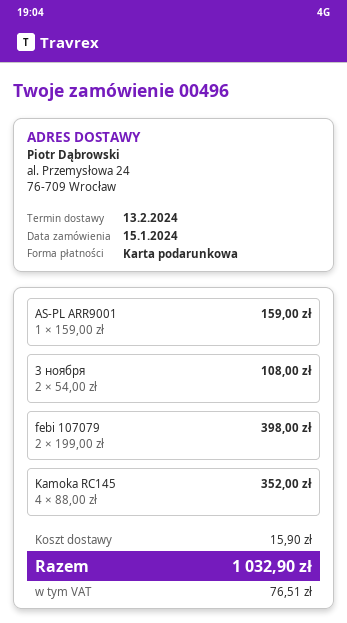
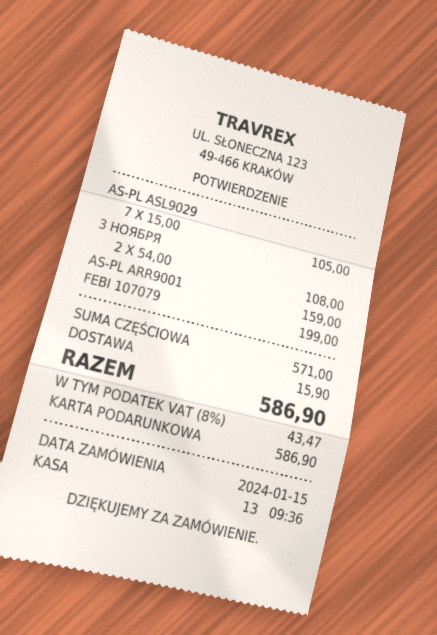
febi 107079: 2 x 199.00 = 398.00 -> 1 x 199.00 = 199.00
Kamoka RC145: 4 x 88.00 = 352.00 -> none
AS-PL ASL9029: none -> 7 x 15.00 = 105.00
tax: 76.51 -> 43.47
total: 1032.90 -> 586.90

